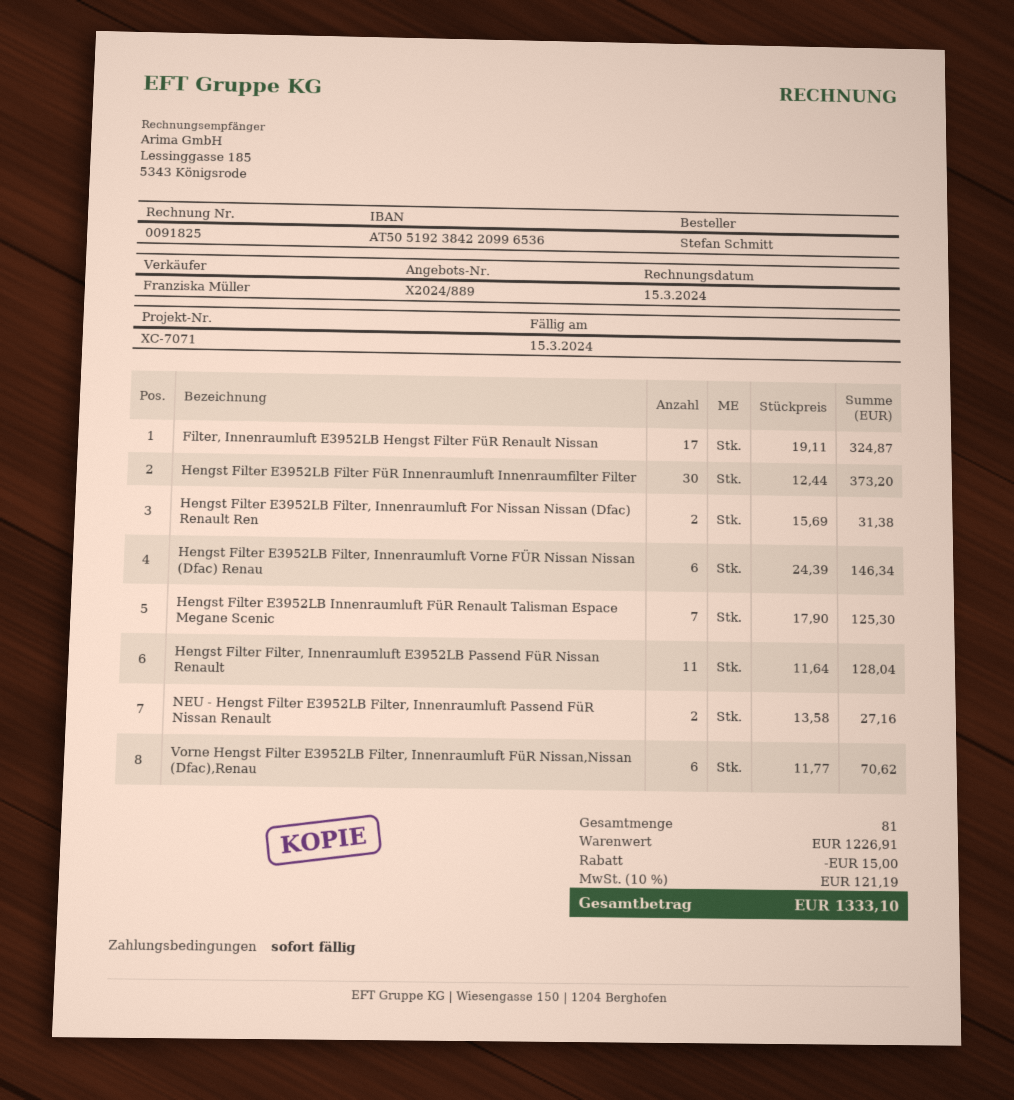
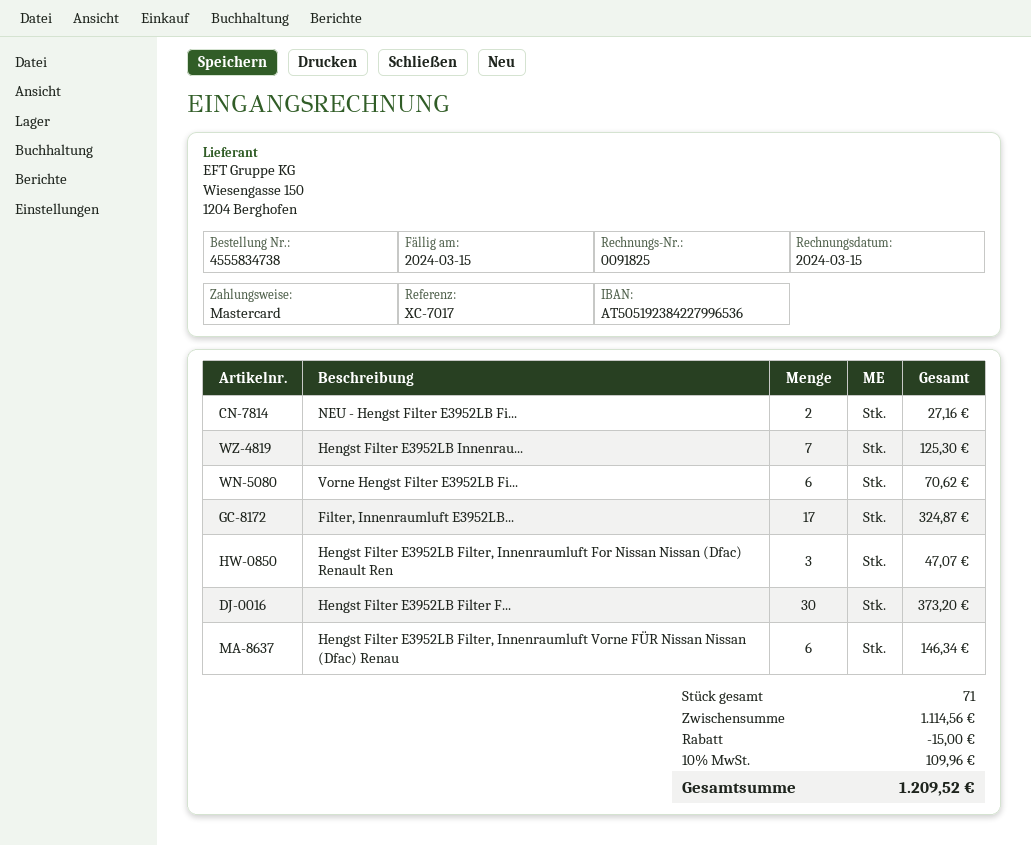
reference: XC-7071 -> XC-7017
bank account: AT505192384220996536 -> AT505192384227996536
Hengst Filter E3952LB Filter, Innenraumluft For Nissan Nissan (Dfac) Renault Ren: 2 for 31.38 -> 3 for 47.07
Hengst Filter Filter, Innenraumluft E3952LB Passend FüR Nissan Renault: 11 for 128.04 -> none
total quantity: 81 -> 71
subtotal: 1226.91 -> 1114.56
tax: 10% = 121.19 -> 10% = 109.96
total: 1333.10 -> 1209.52

